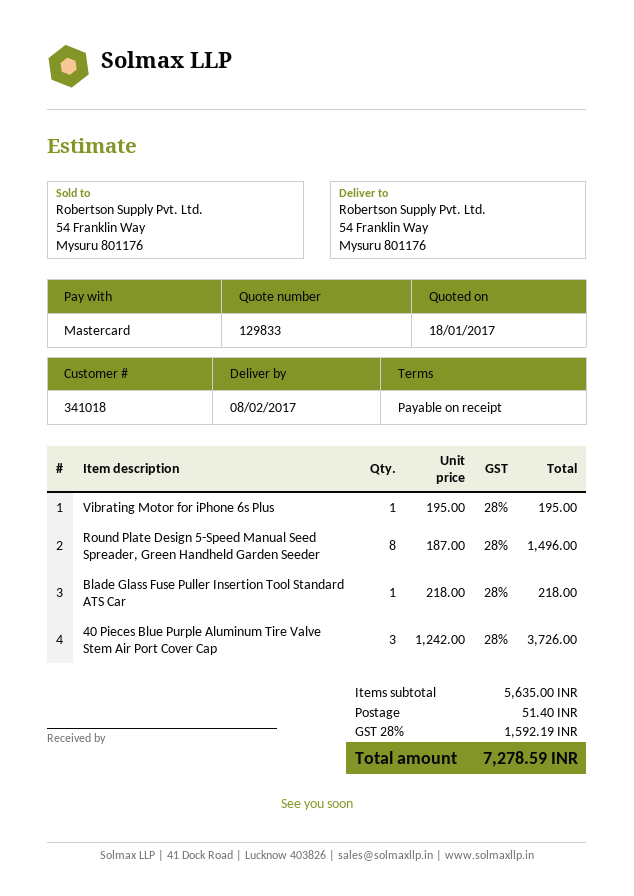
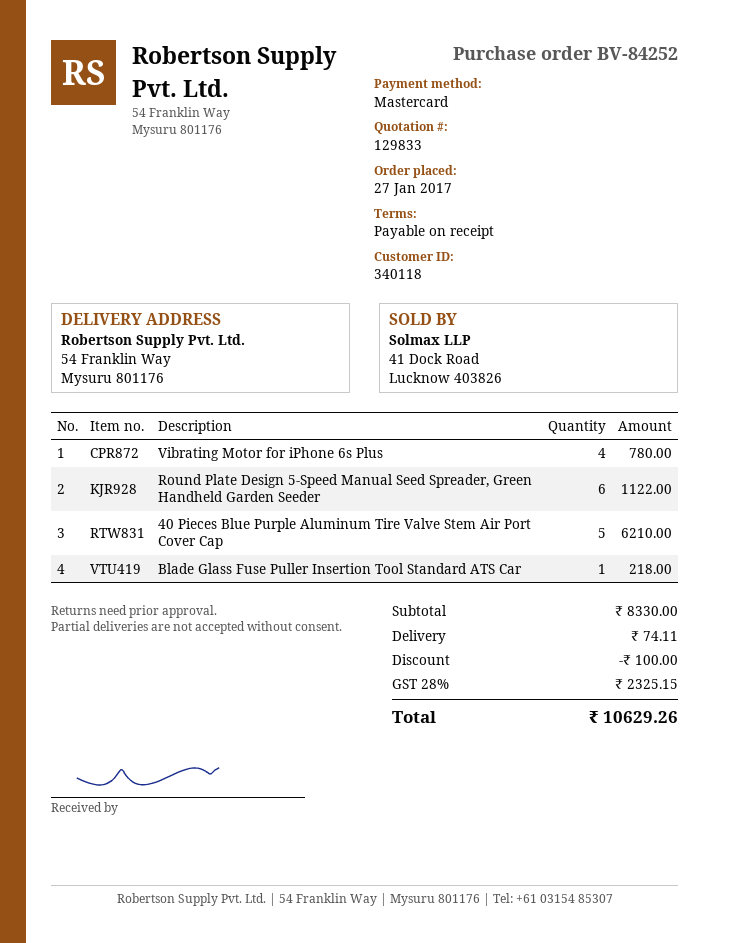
customer number: 341018 -> 340118
Vibrating Motor for iPhone 6s Plus: 1 for 195.00 -> 4 for 780.00
Round Plate Design 5-Speed Manual Seed Spreader, Green Handheld Garden Seeder: 8 for 1496.00 -> 6 for 1122.00
40 Pieces Blue Purple Aluminum Tire Valve Stem Air Port Cover Cap: 3 for 3726.00 -> 5 for 6210.00
subtotal: 5635.00 -> 8330.00
discount: none -> 100.00
shipping: 51.40 -> 74.11
tax: 28% = 1592.19 -> 28% = 2325.15
total: 7278.59 -> 10629.26

